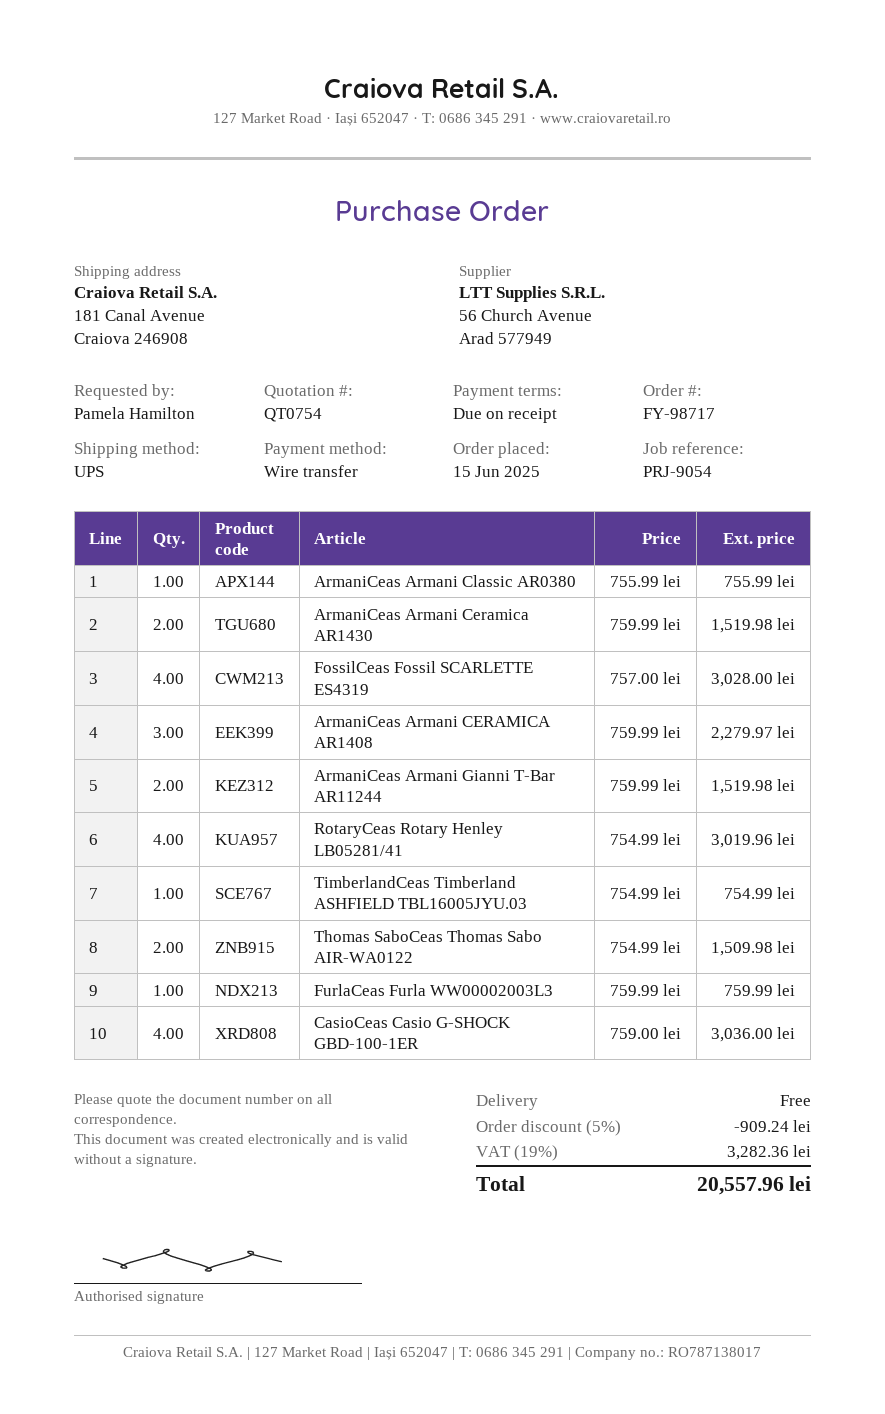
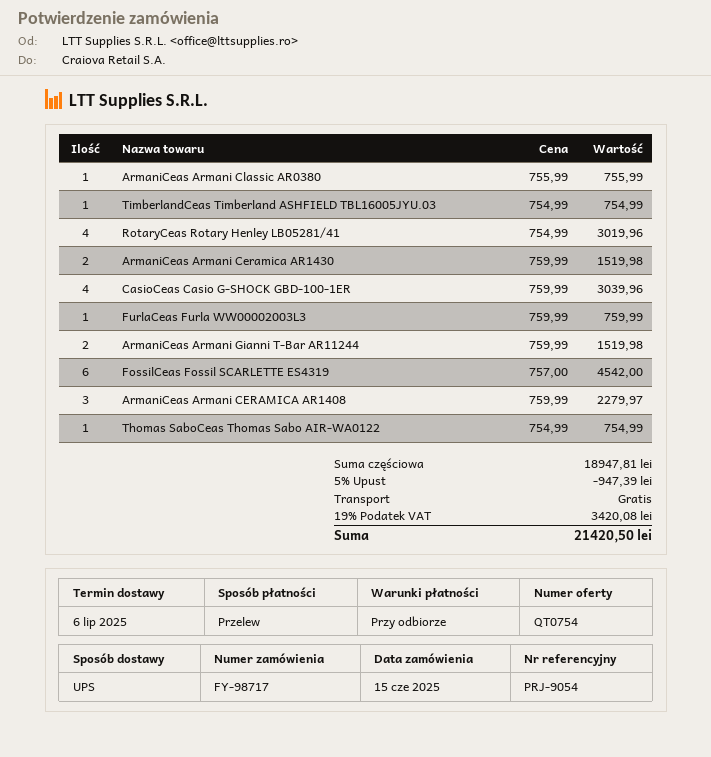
FossilCeas Fossil SCARLETTE ES4319: 4 x 757.00 = 3028.00 -> 6 x 757.00 = 4542.00
Thomas SaboCeas Thomas Sabo AIR-WA0122: 2 x 754.99 = 1509.98 -> 1 x 754.99 = 754.99
CasioCeas Casio G-SHOCK GBD-100-1ER: 4 x 759.00 = 3036.00 -> 4 x 759.99 = 3039.96
discount: 5% = 909.24 -> 5% = 947.39
tax: 19% = 3282.36 -> 19% = 3420.08
total: 20557.96 -> 21420.50

